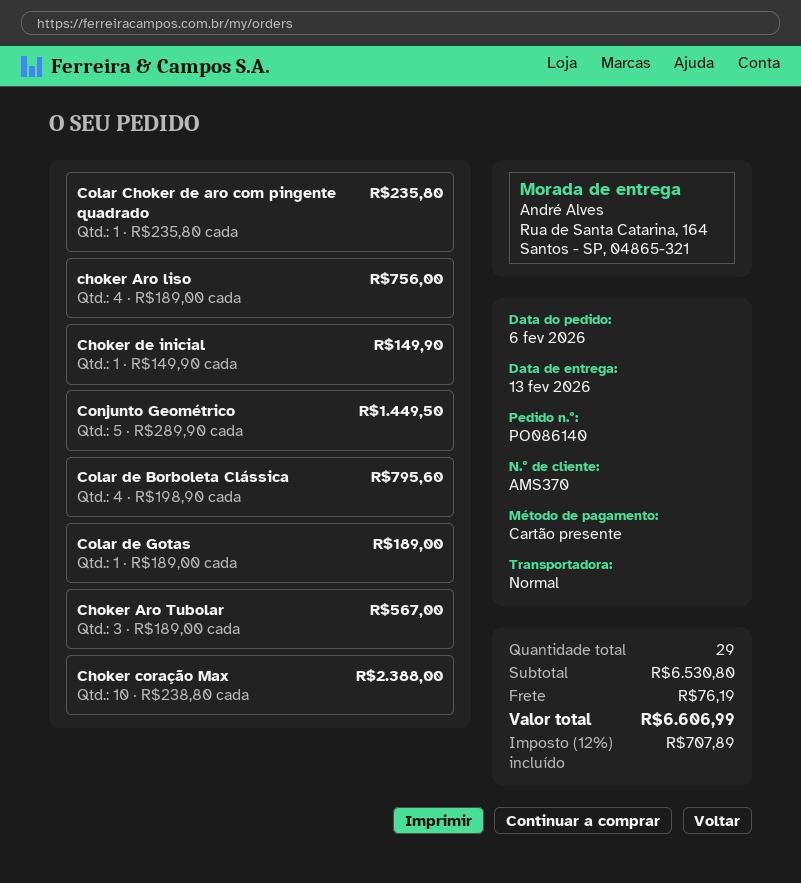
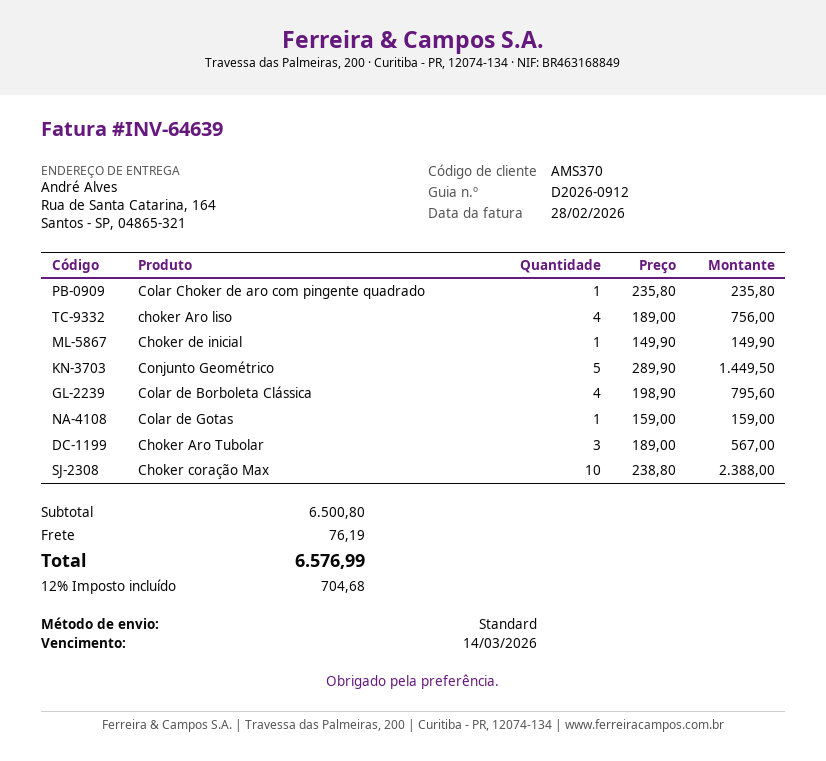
Colar de Gotas: 1 x 189.00 = 189.00 -> 1 x 159.00 = 159.00
subtotal: 6530.80 -> 6500.80
tax: 12% = 707.89 -> 12% = 704.68
total: 6606.99 -> 6576.99

